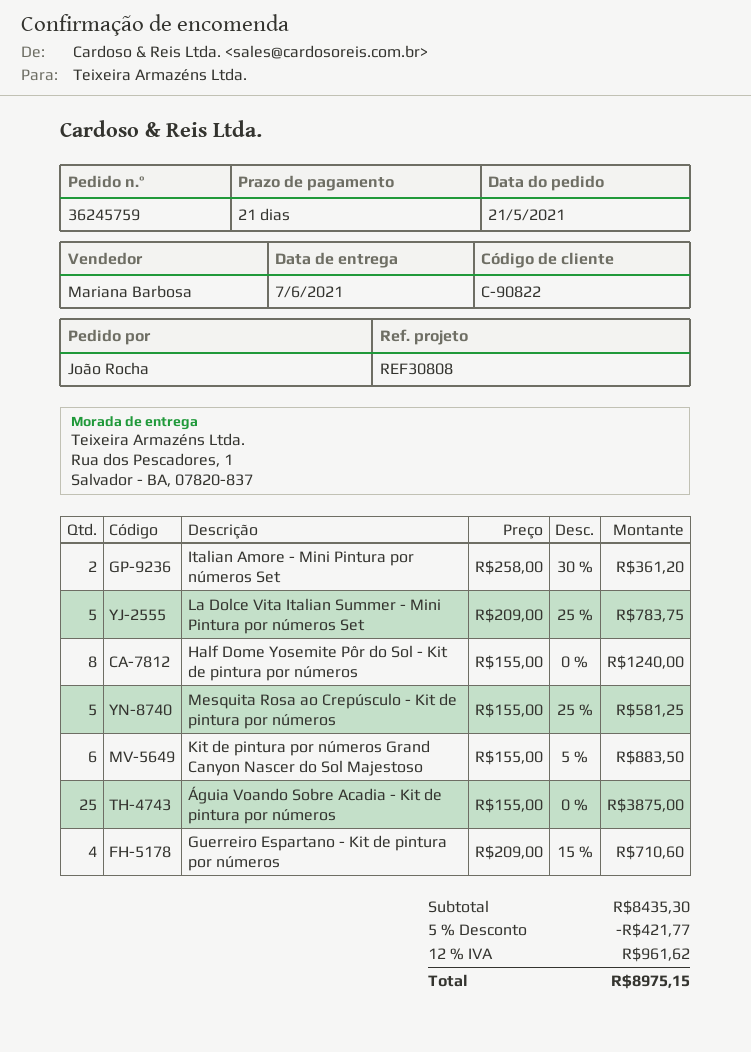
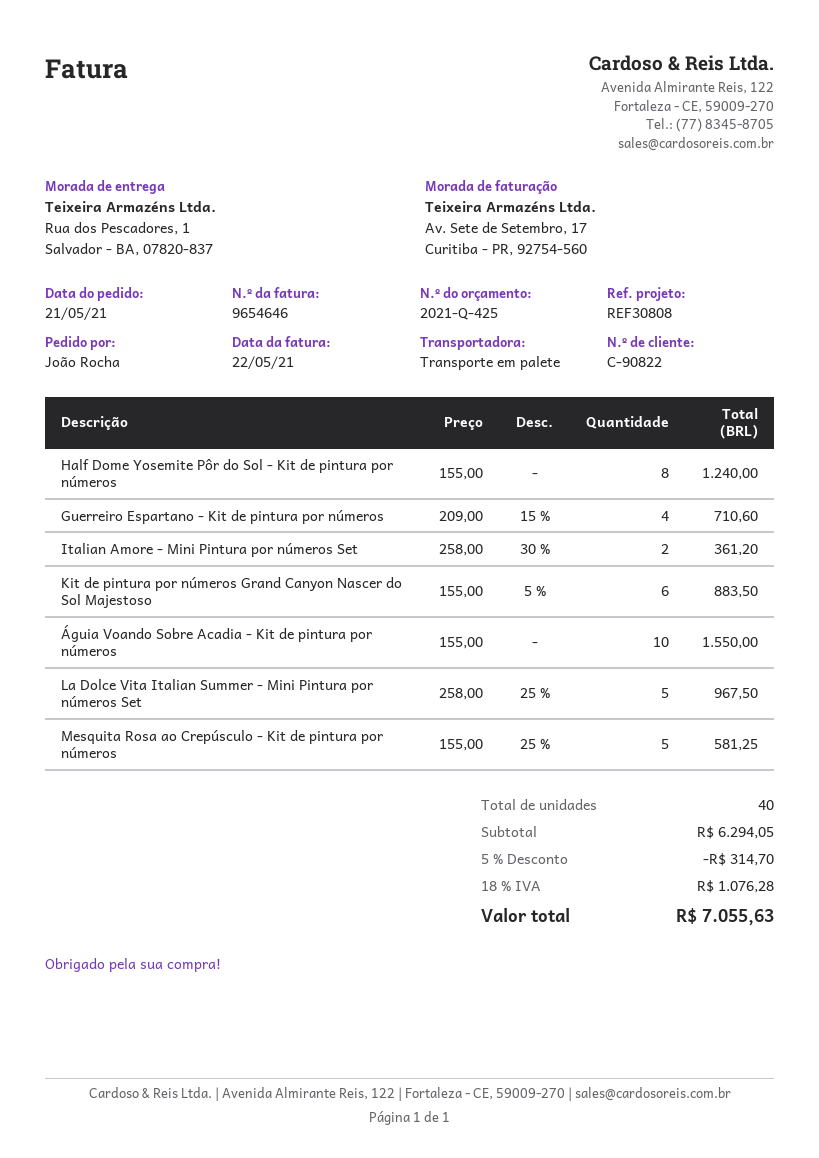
La Dolce Vita Italian Summer - Mini Pintura por números Set: 5 x 209.00 - 25% = 783.75 -> 5 x 258.00 - 25% = 967.50
Águia Voando Sobre Acadia - Kit de pintura por números: 25 x 155.00 = 3875.00 -> 10 x 155.00 = 1550.00
subtotal: 8435.30 -> 6294.05
discount: 5% = 421.77 -> 5% = 314.70
tax: 12% = 961.62 -> 18% = 1076.28
total: 8975.15 -> 7055.63

